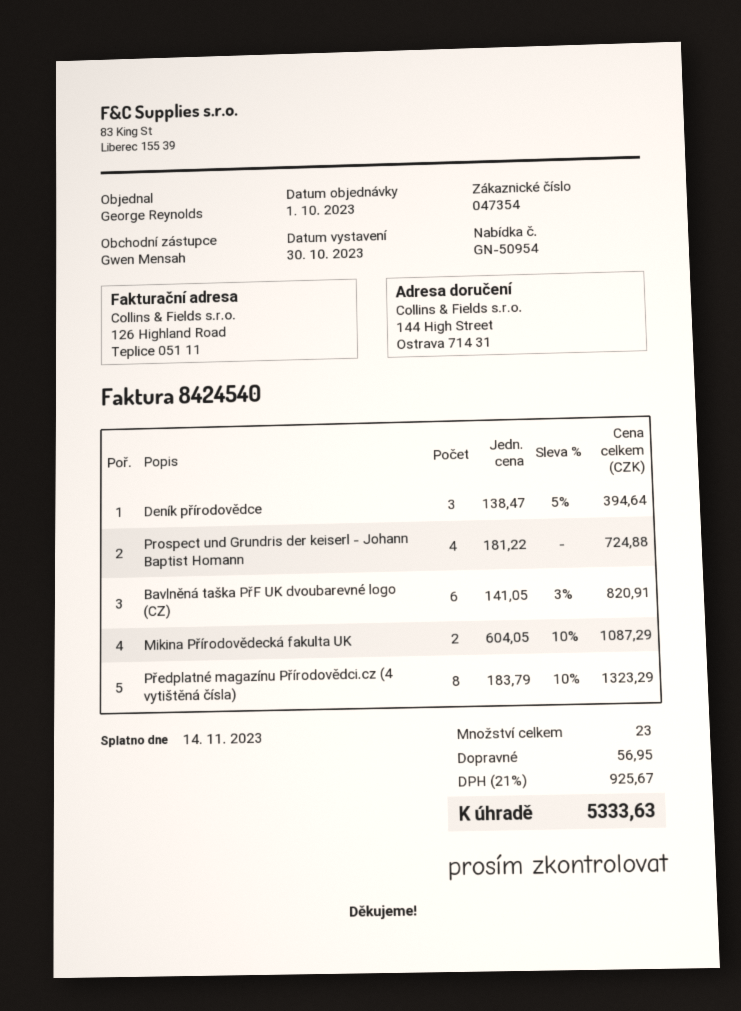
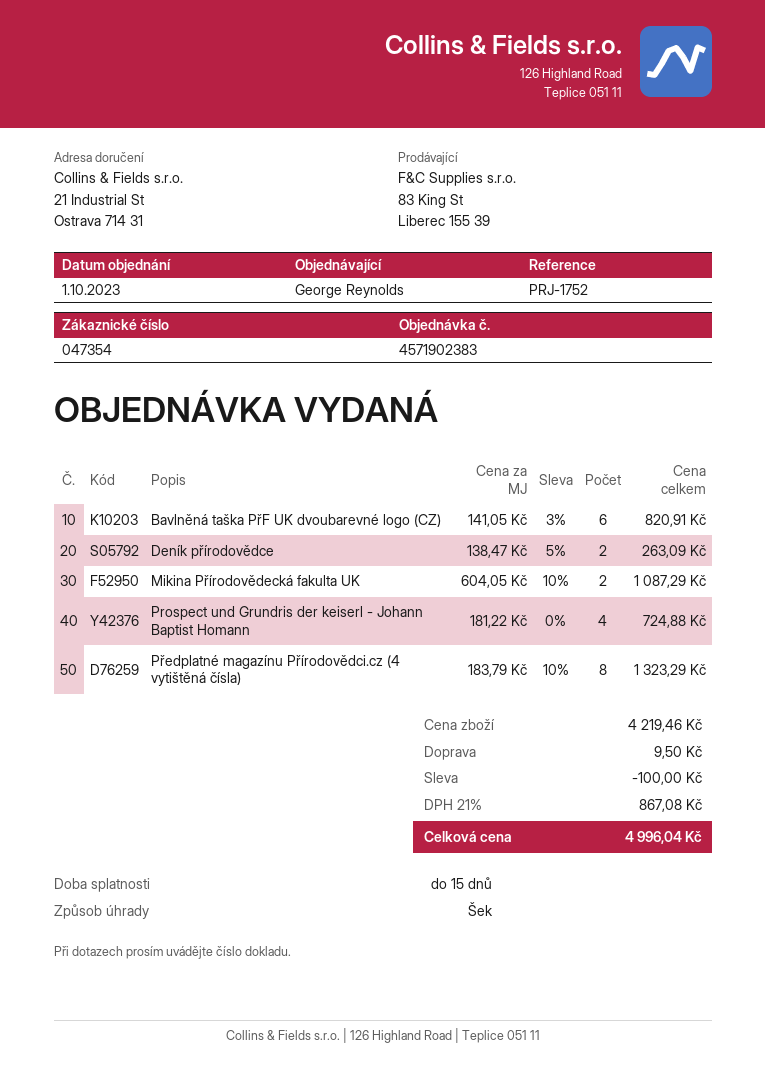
ship to: 144 High Street, Ostrava 714 31 -> 21 Industrial St, Ostrava 714 31
Deník přírodovědce: 3 x 138.47 - 5% = 394.64 -> 2 x 138.47 - 5% = 263.09
discount: none -> 100.00
shipping: 56.95 -> 9.50
tax: 21% = 925.67 -> 21% = 867.08
total: 5333.63 -> 4996.04

